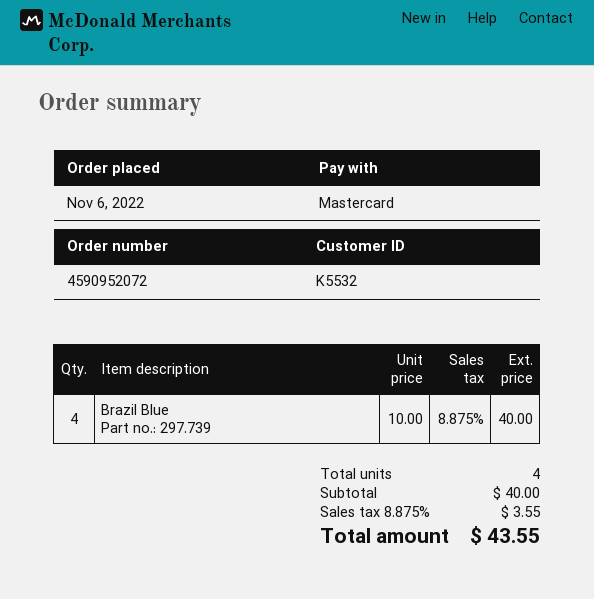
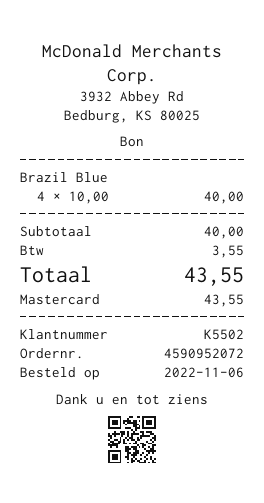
customer number: K5532 -> K5502

